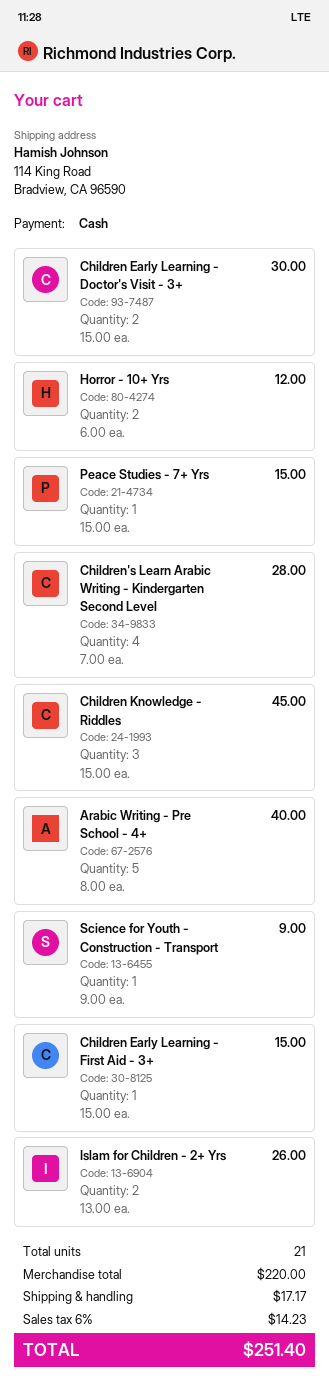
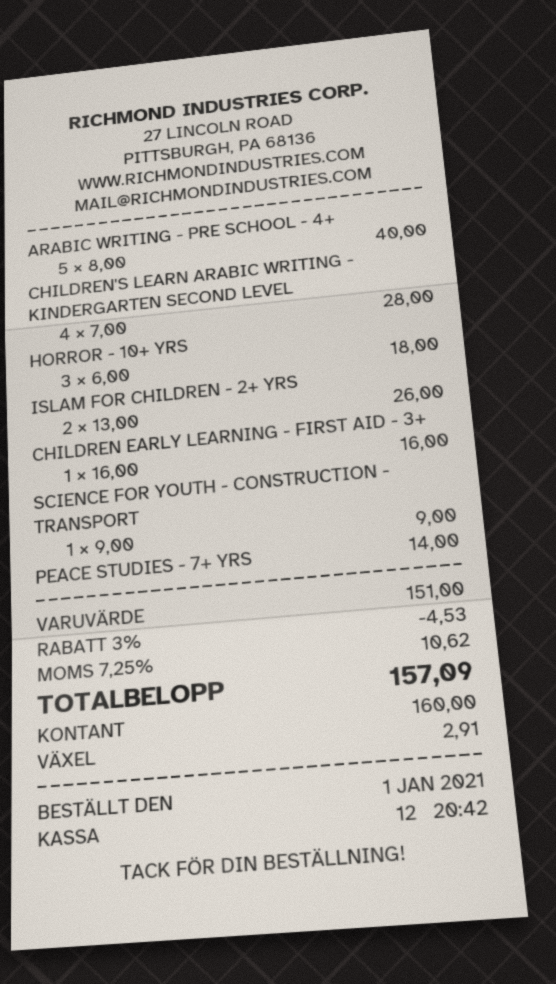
Children Early Learning - Doctor's Visit - 3+: 2 x 15.00 = 30.00 -> none
Horror - 10+ Yrs: 2 x 6.00 = 12.00 -> 3 x 6.00 = 18.00
Peace Studies - 7+ Yrs: 1 x 15.00 = 15.00 -> 1 x 14.00 = 14.00
Children Knowledge - Riddles: 3 x 15.00 = 45.00 -> none
Children Early Learning - First Aid - 3+: 1 x 15.00 = 15.00 -> 1 x 16.00 = 16.00
subtotal: 220.00 -> 151.00
discount: none -> 3% = 4.53
shipping: 17.17 -> none
tax: 6% = 14.23 -> 7.25% = 10.62
total: 251.40 -> 157.09

